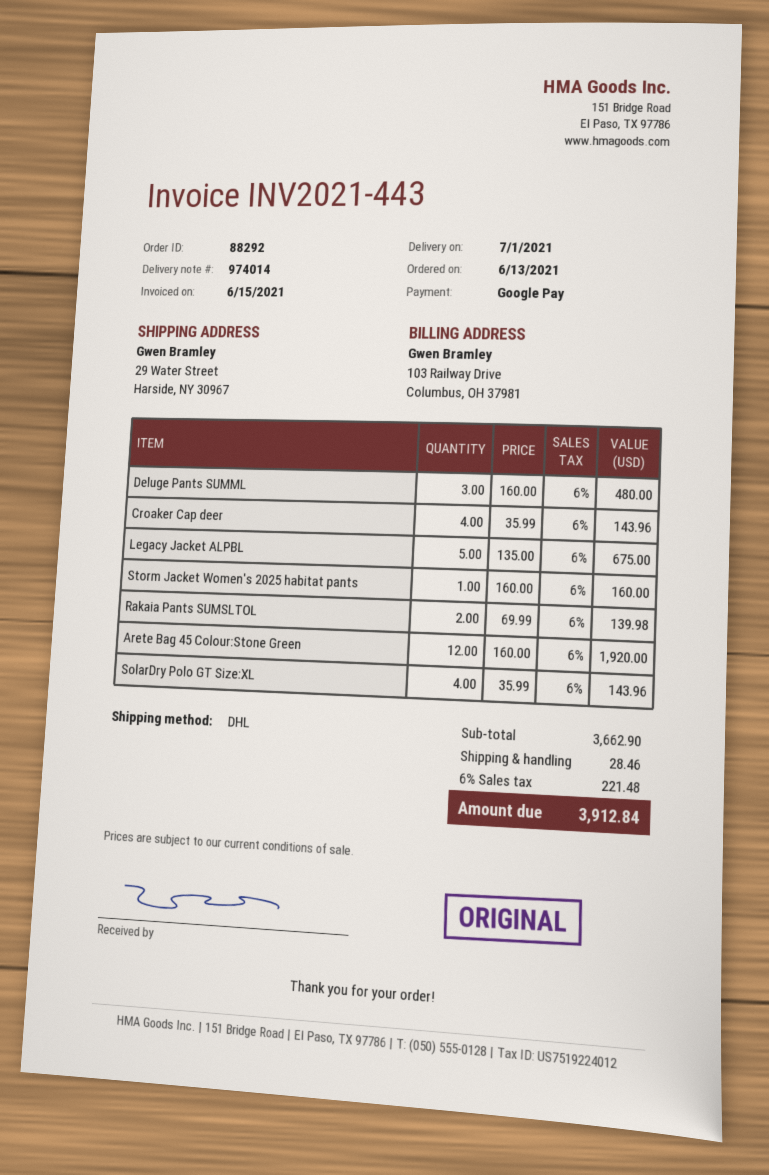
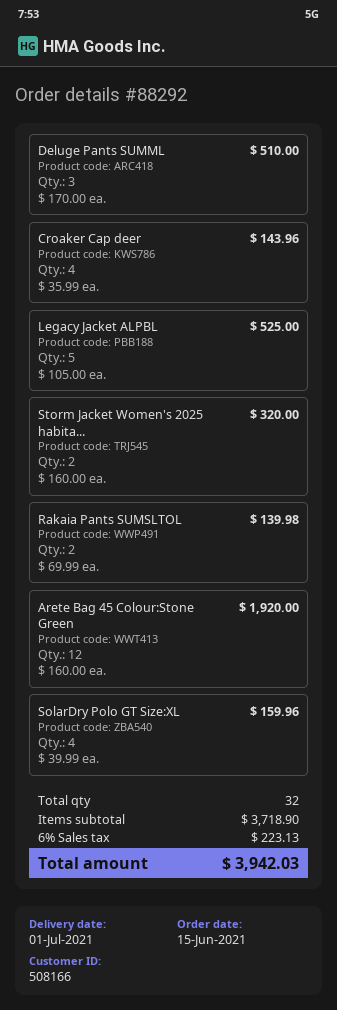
order date: 2021-06-13 -> 2021-06-15
Deluge Pants SUMML: 3 x 160.00 = 480.00 -> 3 x 170.00 = 510.00
Legacy Jacket ALPBL: 5 x 135.00 = 675.00 -> 5 x 105.00 = 525.00
Storm Jacket Women's 2025 habitat pants: 1 x 160.00 = 160.00 -> 2 x 160.00 = 320.00
SolarDry Polo GT Size:XL: 4 x 35.99 = 143.96 -> 4 x 39.99 = 159.96
subtotal: 3662.90 -> 3718.90
shipping: 28.46 -> none
tax: 6% = 221.48 -> 6% = 223.13
total: 3912.84 -> 3942.03

